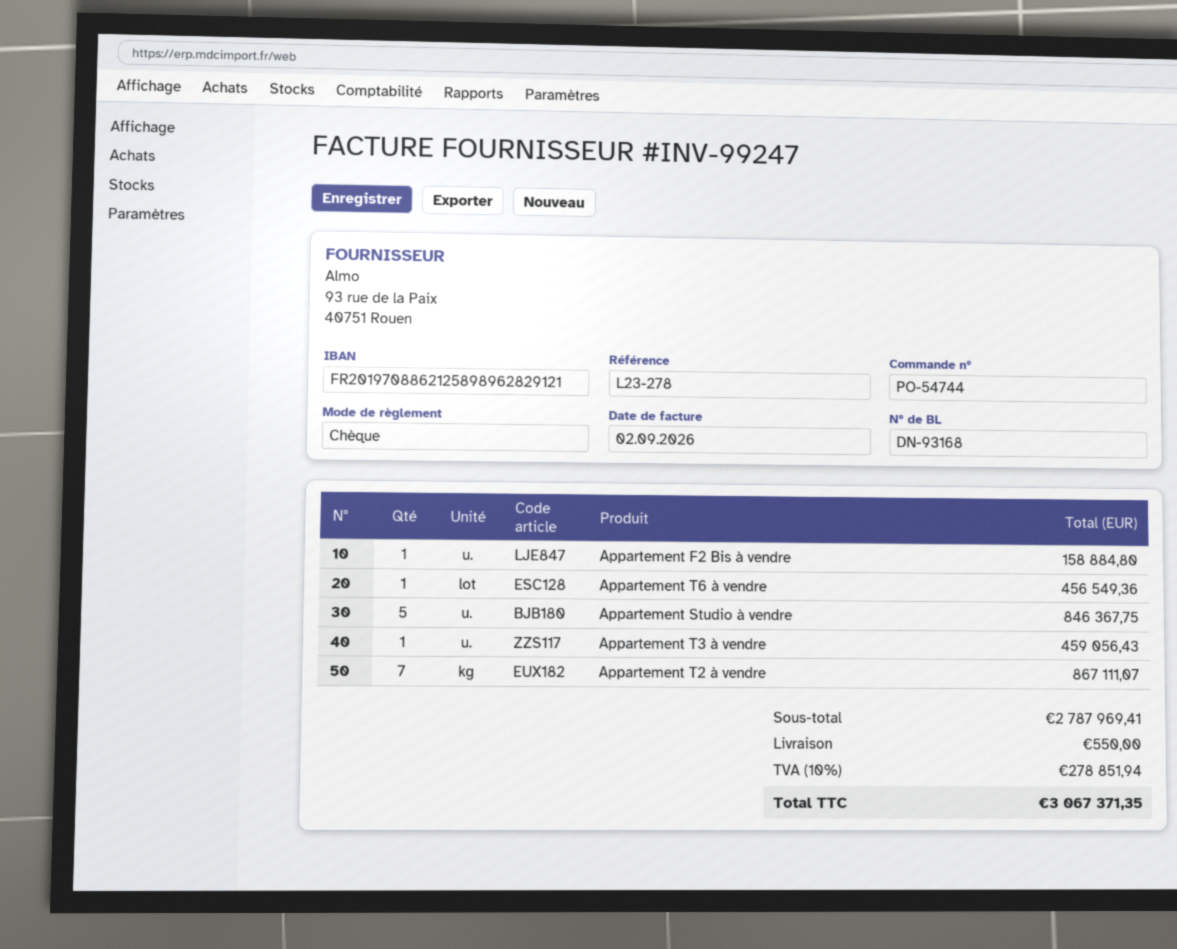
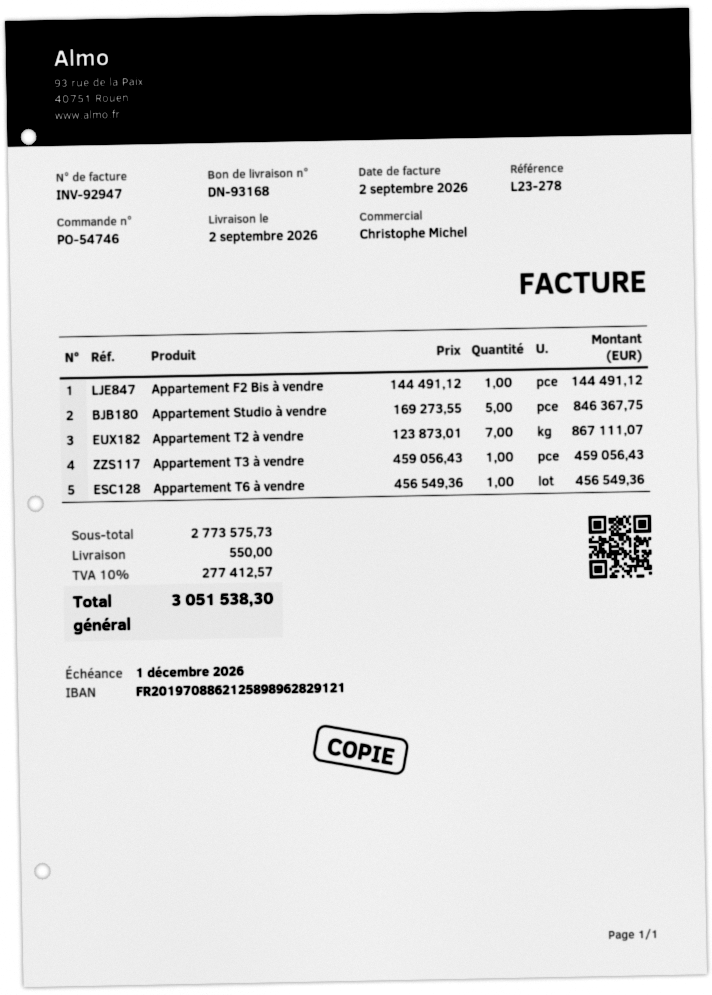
order number: PO-54744 -> PO-54746
invoice number: INV-99247 -> INV-92947
Appartement F2 Bis à vendre: 1 for 158884.80 -> 1 for 144491.12
subtotal: 2787969.41 -> 2773575.73
tax: 10% = 278851.94 -> 10% = 277412.57
total: 3067371.35 -> 3051538.30

